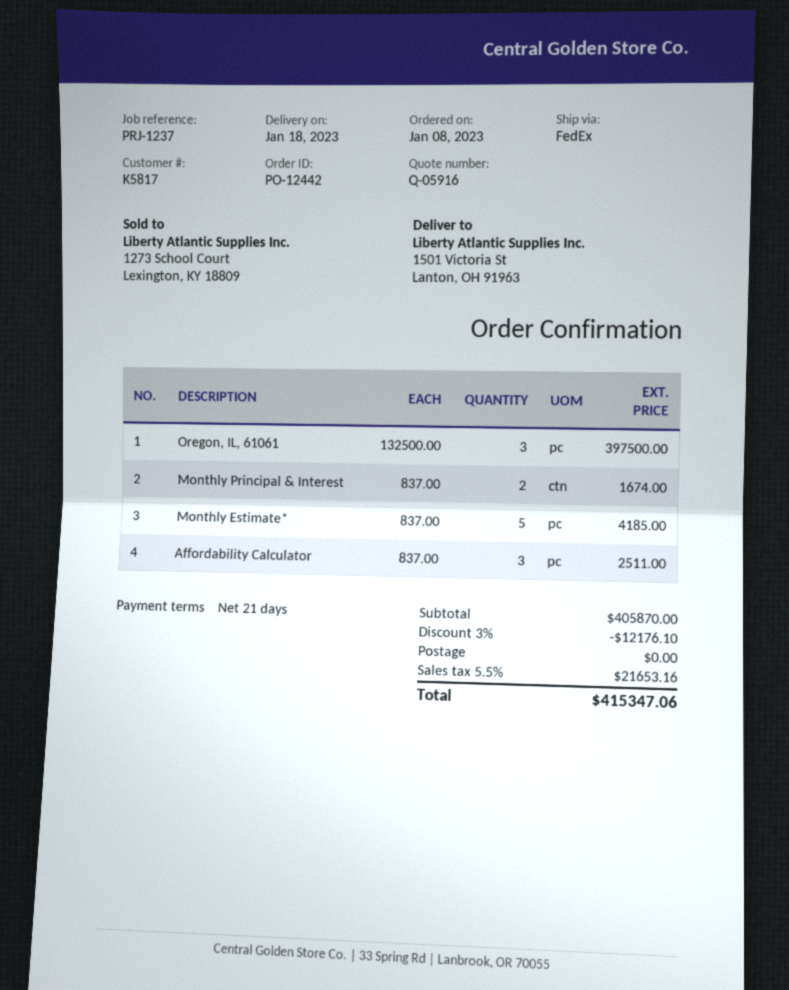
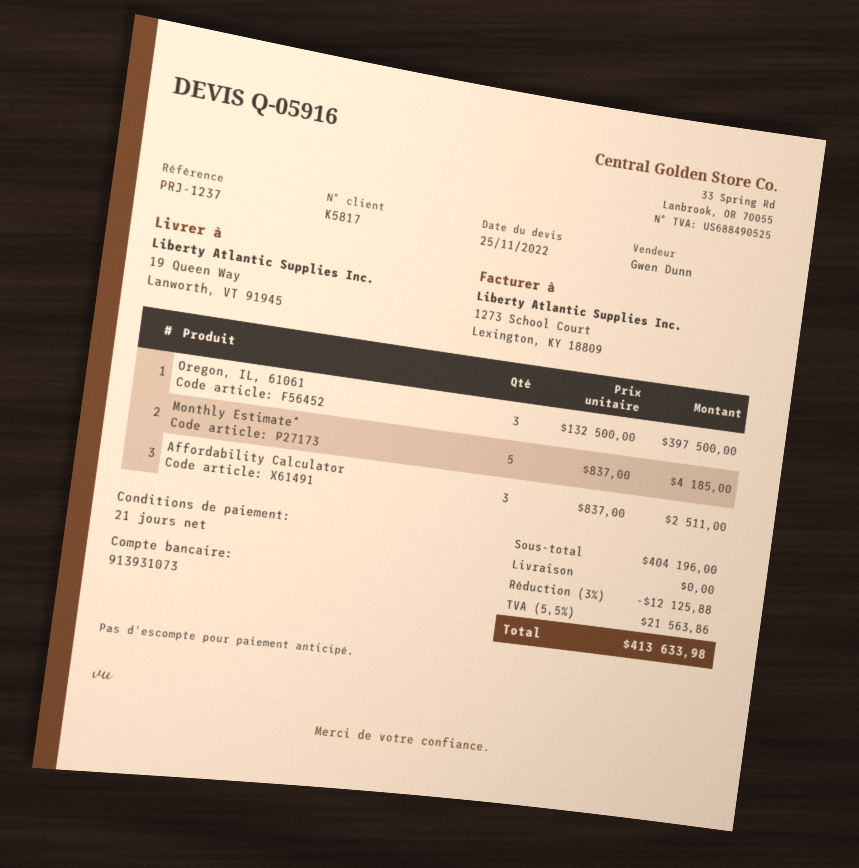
ship to: 1501 Victoria St, Lanton, OH 91963 -> 19 Queen Way, Lanworth, VT 91945
Monthly Principal & Interest: 2 x 837.00 = 1674.00 -> none
subtotal: 405870.00 -> 404196.00
discount: 3% = 12176.10 -> 3% = 12125.88
tax: 5.5% = 21653.16 -> 5.5% = 21563.86
total: 415347.06 -> 413633.98

